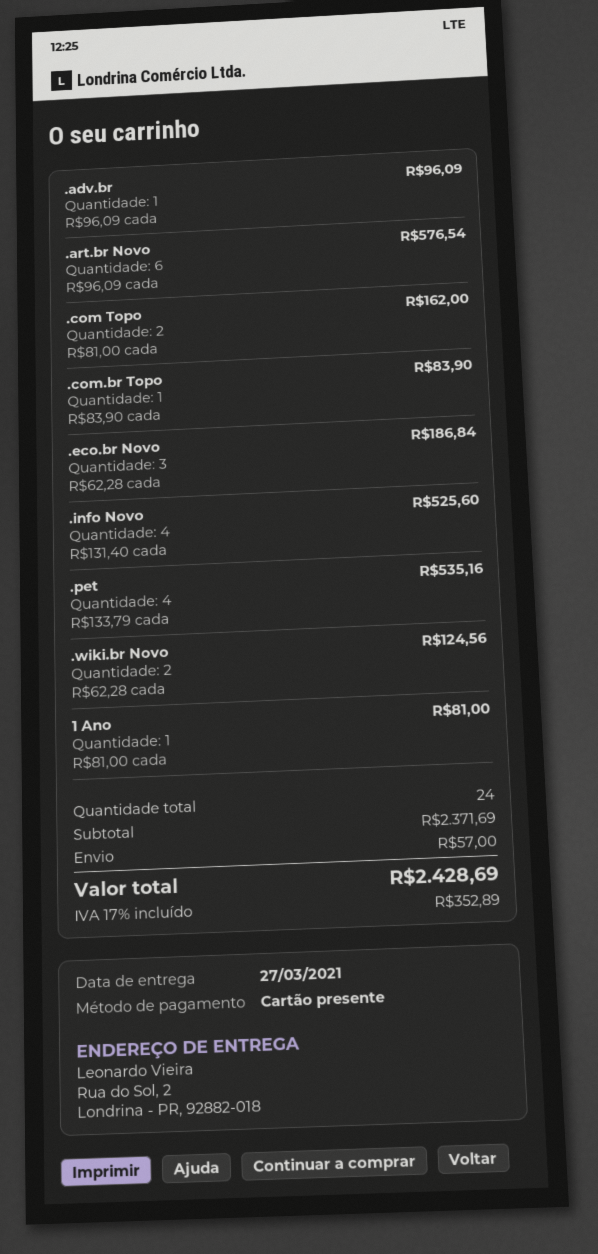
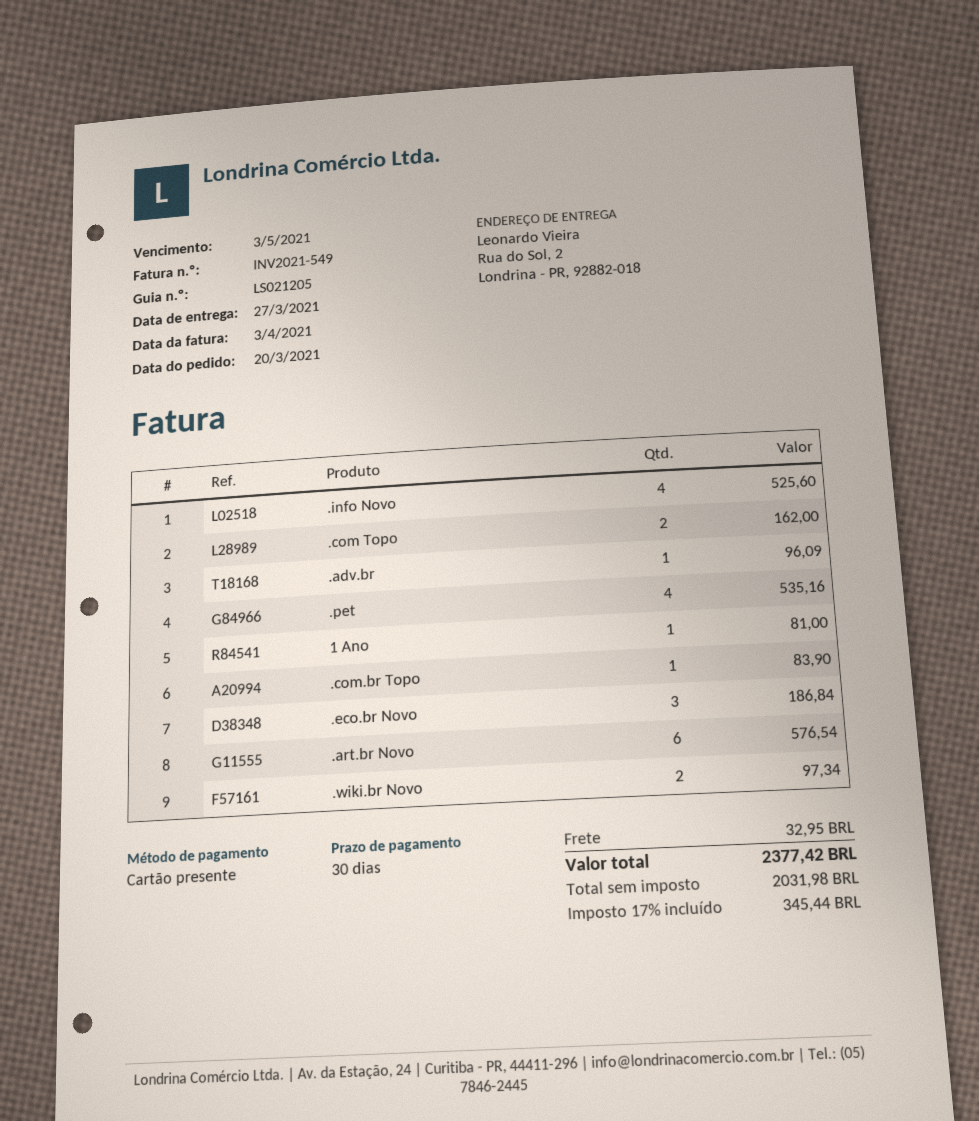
.wiki.br Novo: 2 for 124.56 -> 2 for 97.34
shipping: 57.00 -> 32.95
tax: 17% = 352.89 -> 17% = 345.44
total: 2428.69 -> 2377.42

